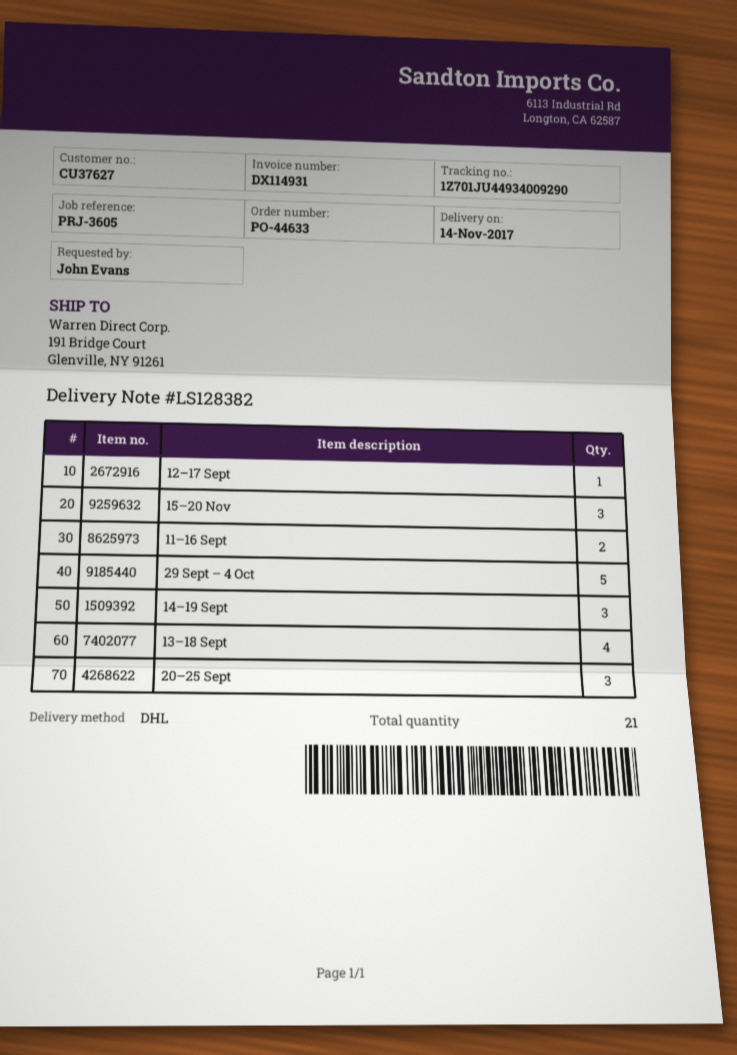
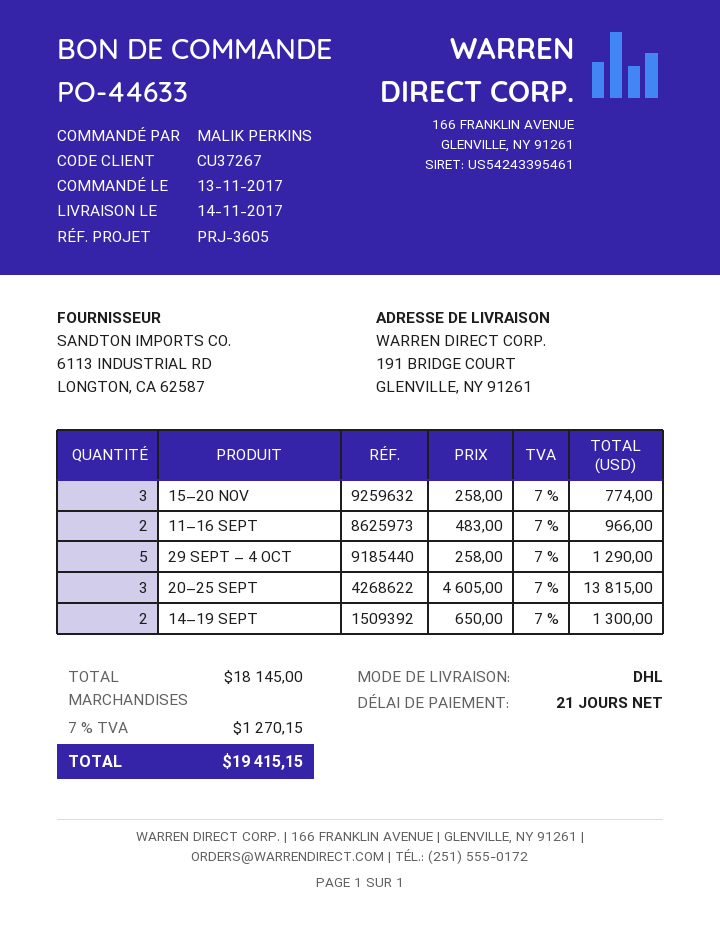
customer number: CU37627 -> CU37267
ordered by: John Evans -> MALIK PERKINS
12–17 Sept: 1 -> none
14–19 Sept: 3 -> 2
13–18 Sept: 4 -> none

